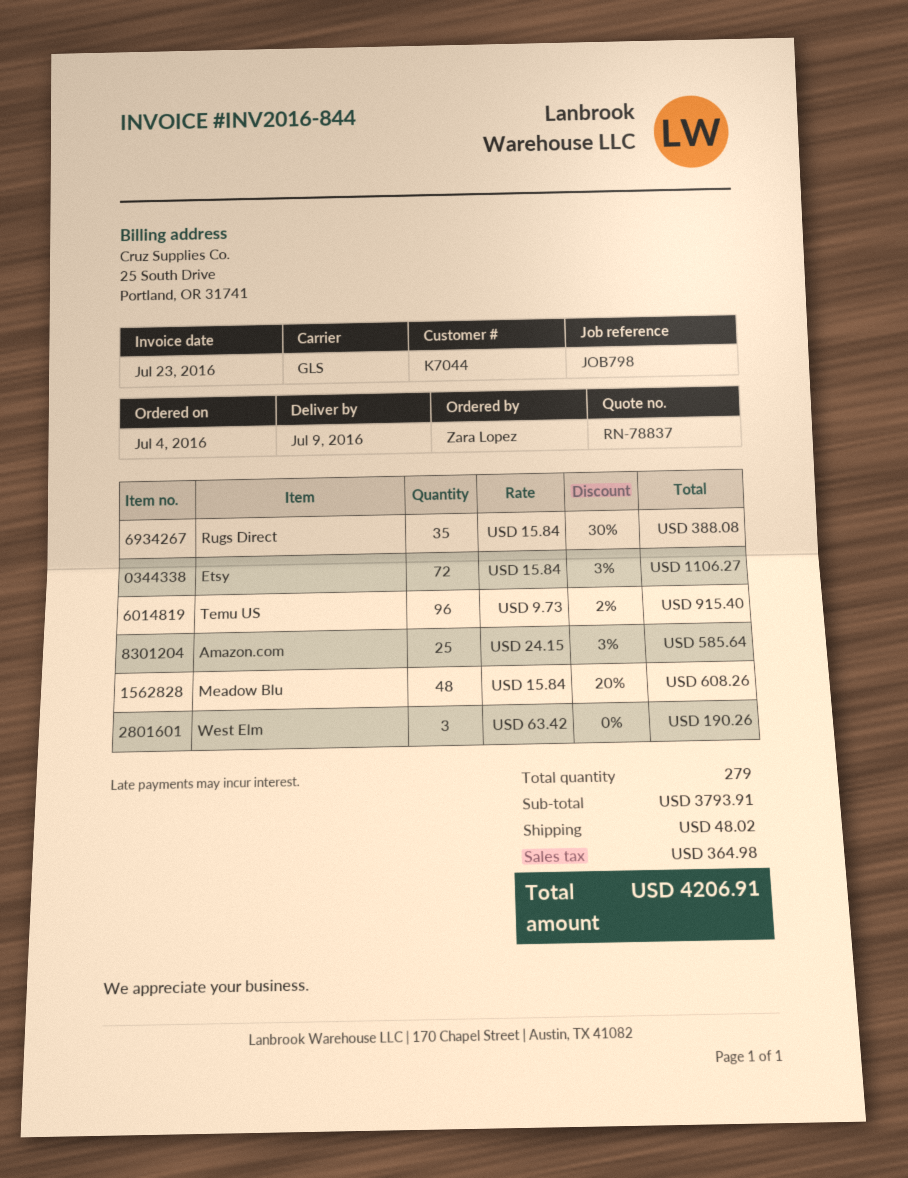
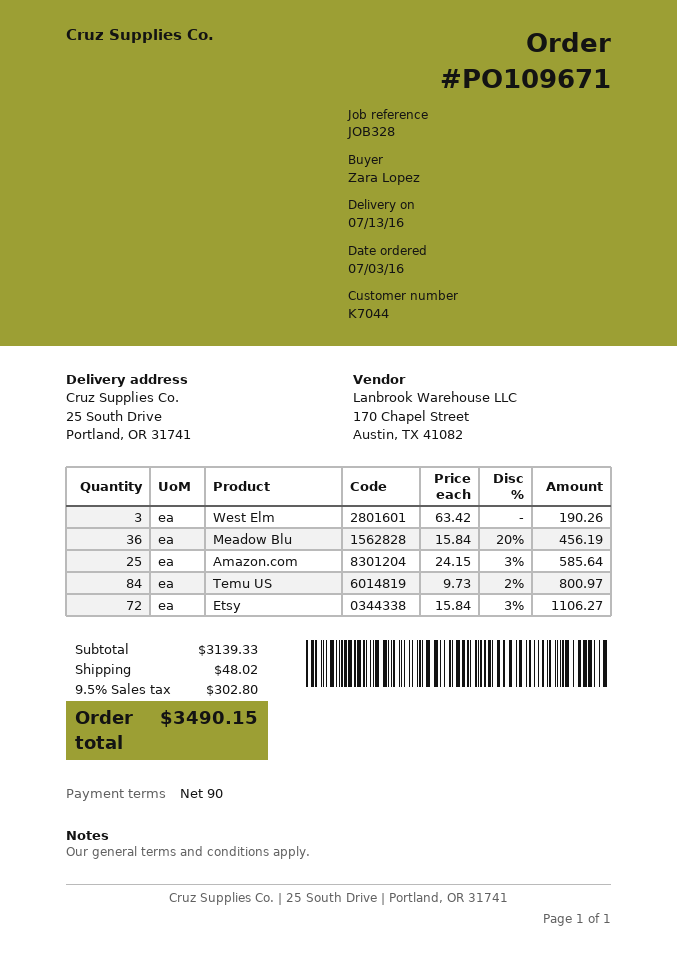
order date: 2016-07-04 -> 2016-07-03
delivery date: 2016-07-09 -> 2016-07-13
reference: JOB798 -> JOB328
Rugs Direct: 35 x 15.84 - 30% = 388.08 -> none
Temu US: 96 x 9.73 - 2% = 915.40 -> 84 x 9.73 - 2% = 800.97
Meadow Blu: 48 x 15.84 - 20% = 608.26 -> 36 x 15.84 - 20% = 456.19
subtotal: 3793.91 -> 3139.33
tax: 364.98 -> 302.80
total: 4206.91 -> 3490.15

